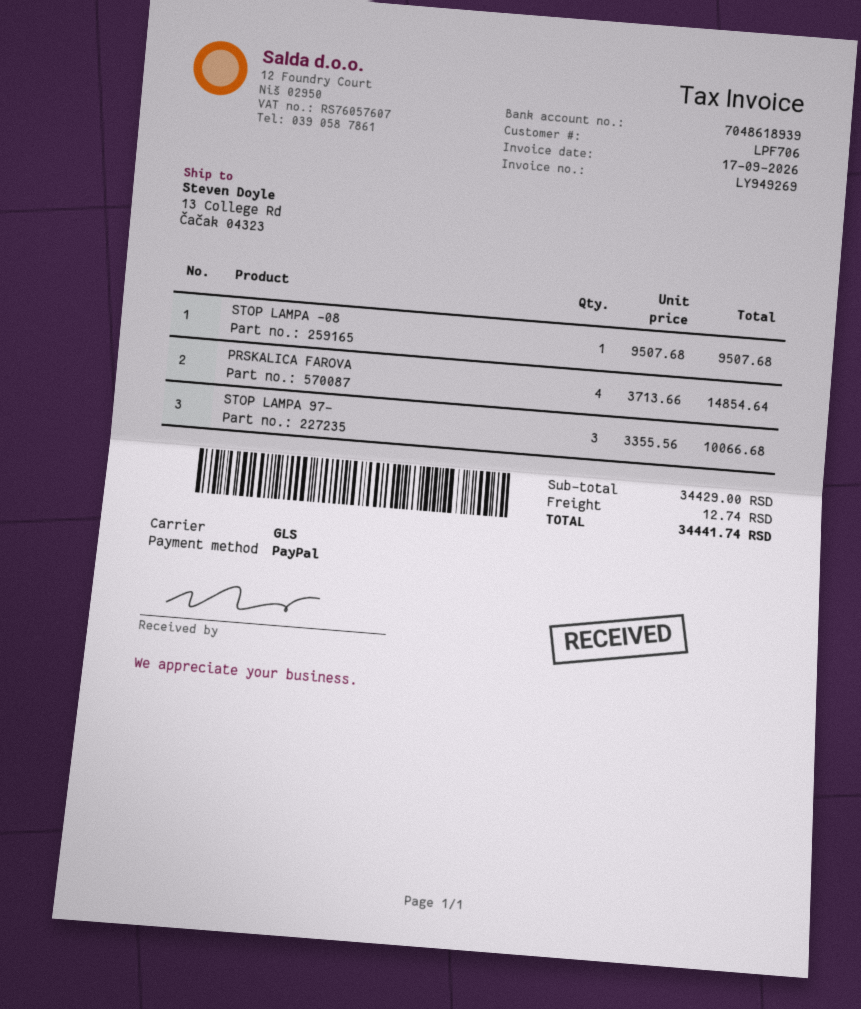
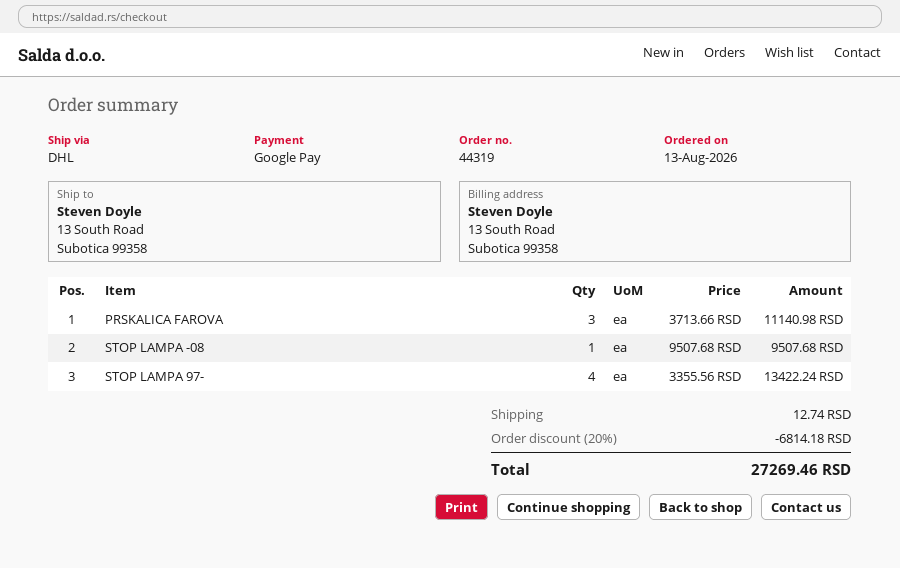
payment method: PayPal -> Google Pay
shipping method: GLS -> DHL
ship to: 13 College Rd, Čačak 04323 -> 13 South Road, Subotica 99358
PRSKALICA FAROVA: 4 x 3713.66 = 14854.64 -> 3 x 3713.66 = 11140.98
STOP LAMPA 97-: 3 x 3355.56 = 10066.68 -> 4 x 3355.56 = 13422.24
discount: none -> 20% = 6814.18
total: 34441.74 -> 27269.46

